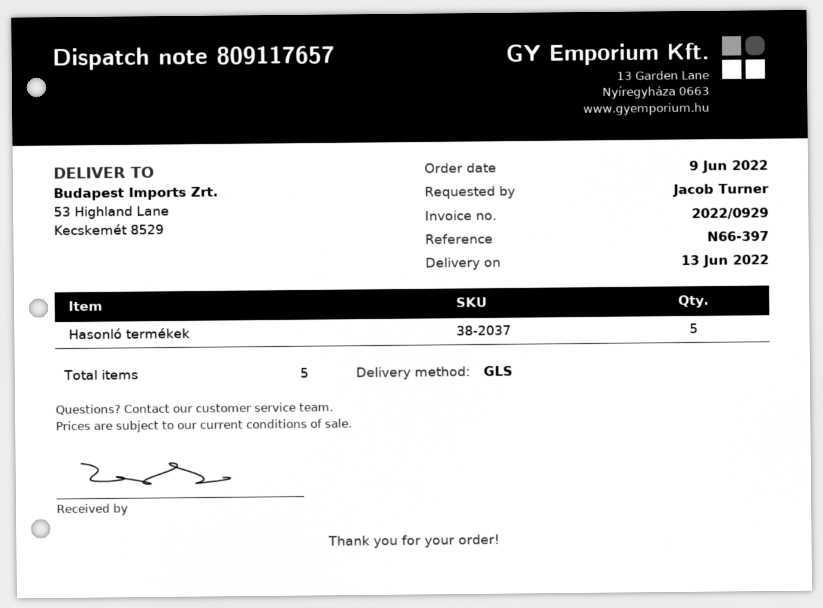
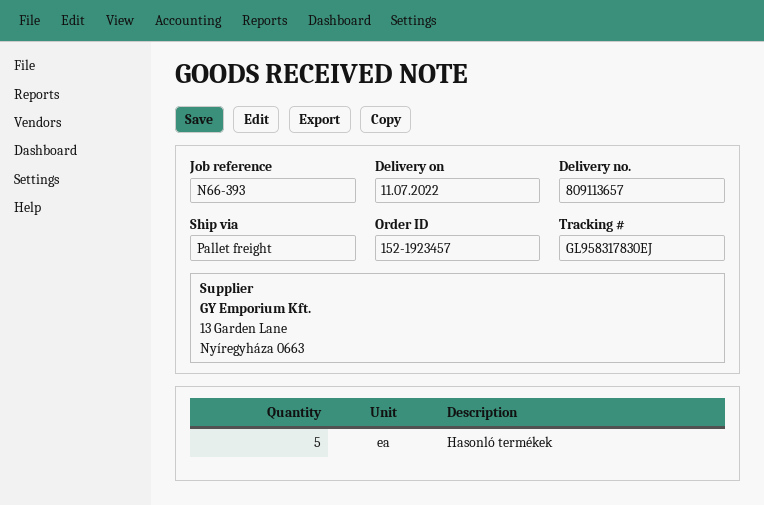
delivery note number: 809117657 -> 809113657
delivery date: 2022-06-13 -> 2022-07-11
reference: N66-397 -> N66-393
shipping method: GLS -> pallet freight

